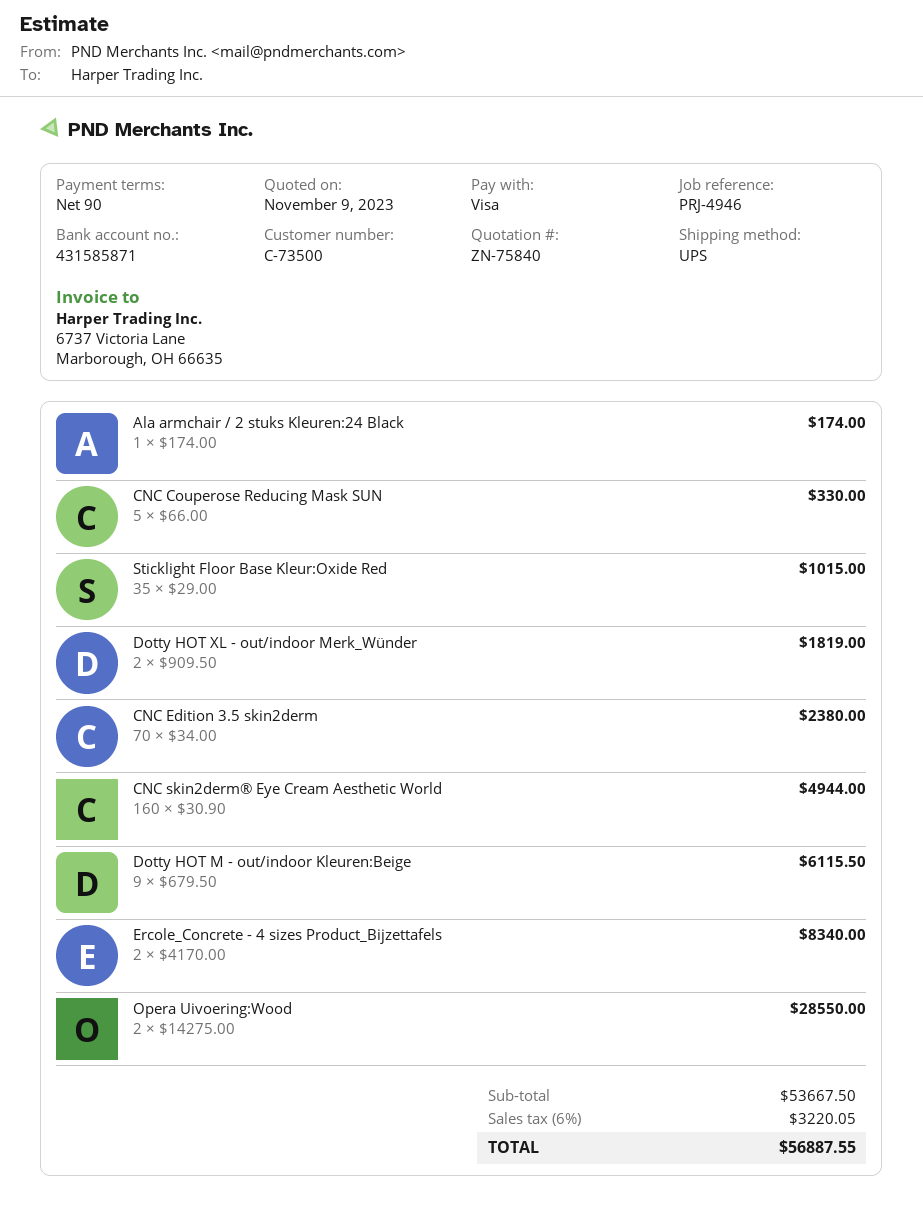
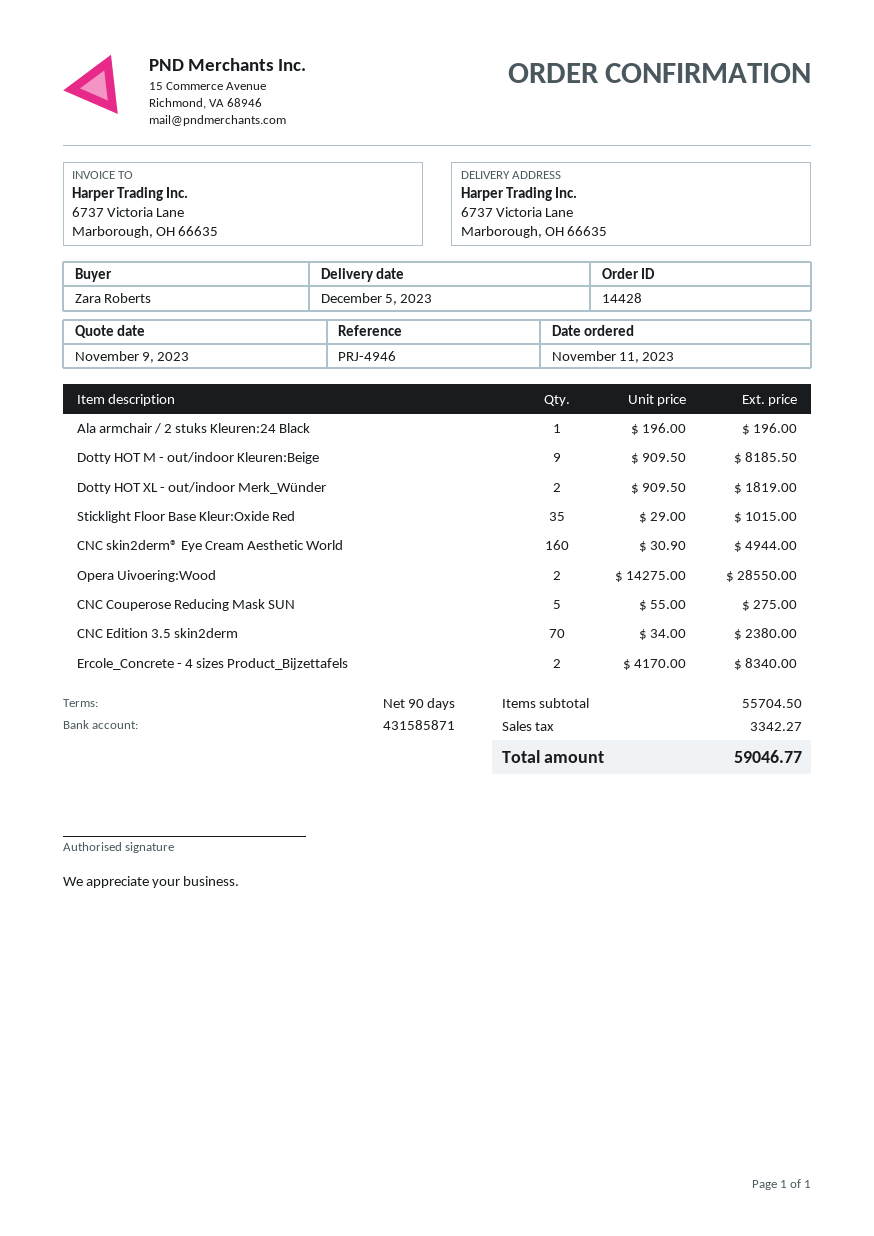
Ala armchair / 2 stuks Kleuren:24 Black: 1 x 174.00 = 174.00 -> 1 x 196.00 = 196.00
CNC Couperose Reducing Mask SUN: 5 x 66.00 = 330.00 -> 5 x 55.00 = 275.00
Dotty HOT M - out/indoor Kleuren:Beige: 9 x 679.50 = 6115.50 -> 9 x 909.50 = 8185.50
subtotal: 53667.50 -> 55704.50
tax: 3220.05 -> 3342.27
total: 56887.55 -> 59046.77

